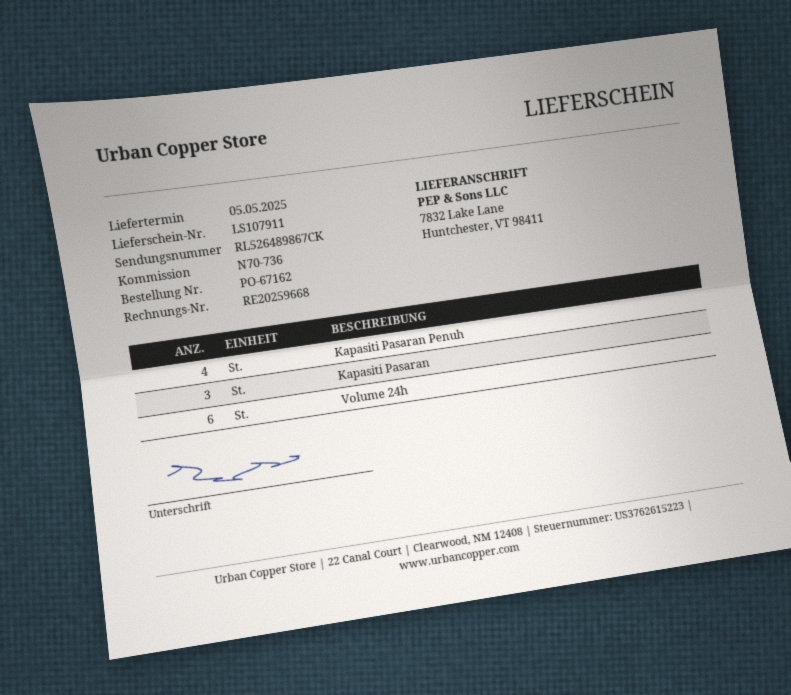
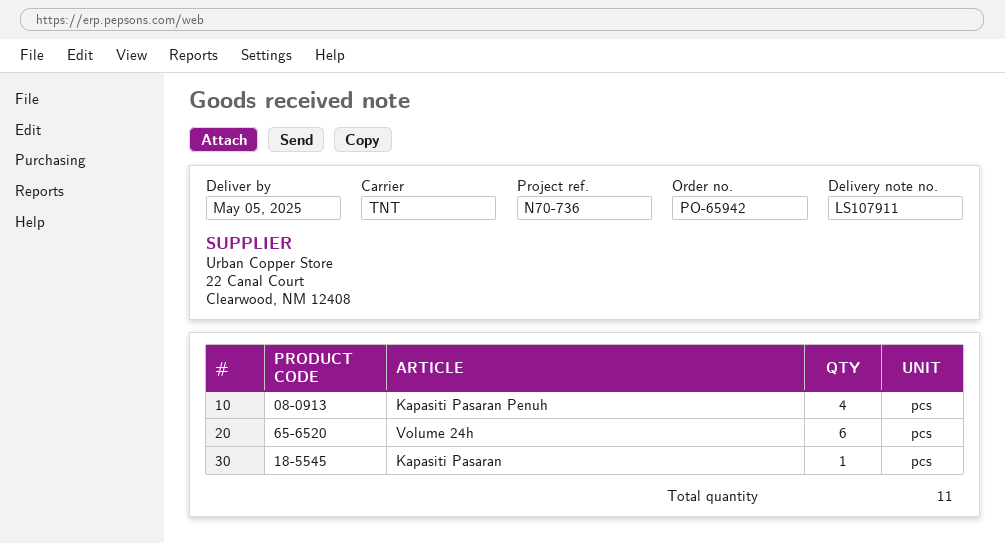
order number: PO-67162 -> PO-65942
Kapasiti Pasaran: 3 -> 1

